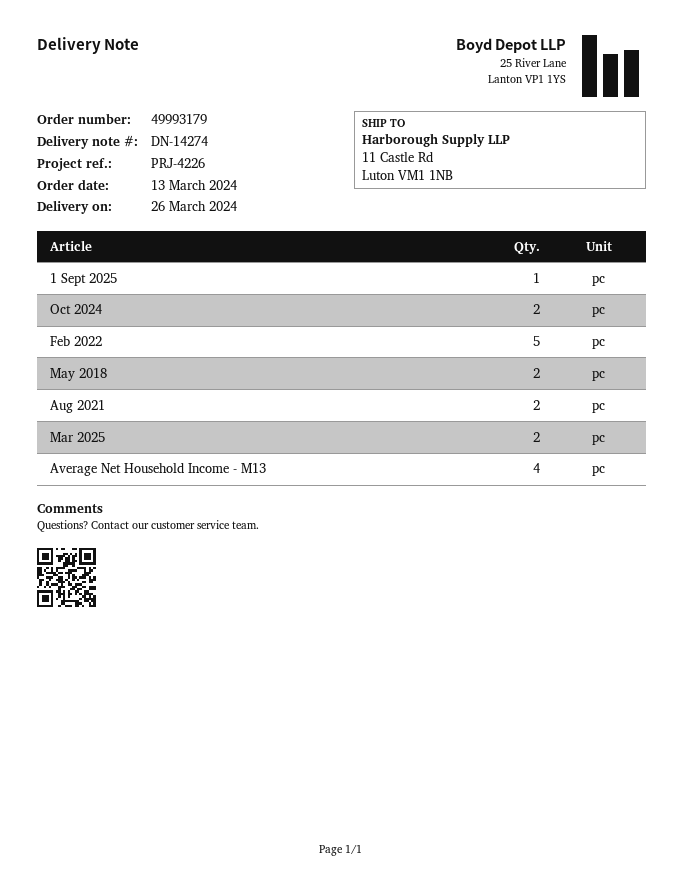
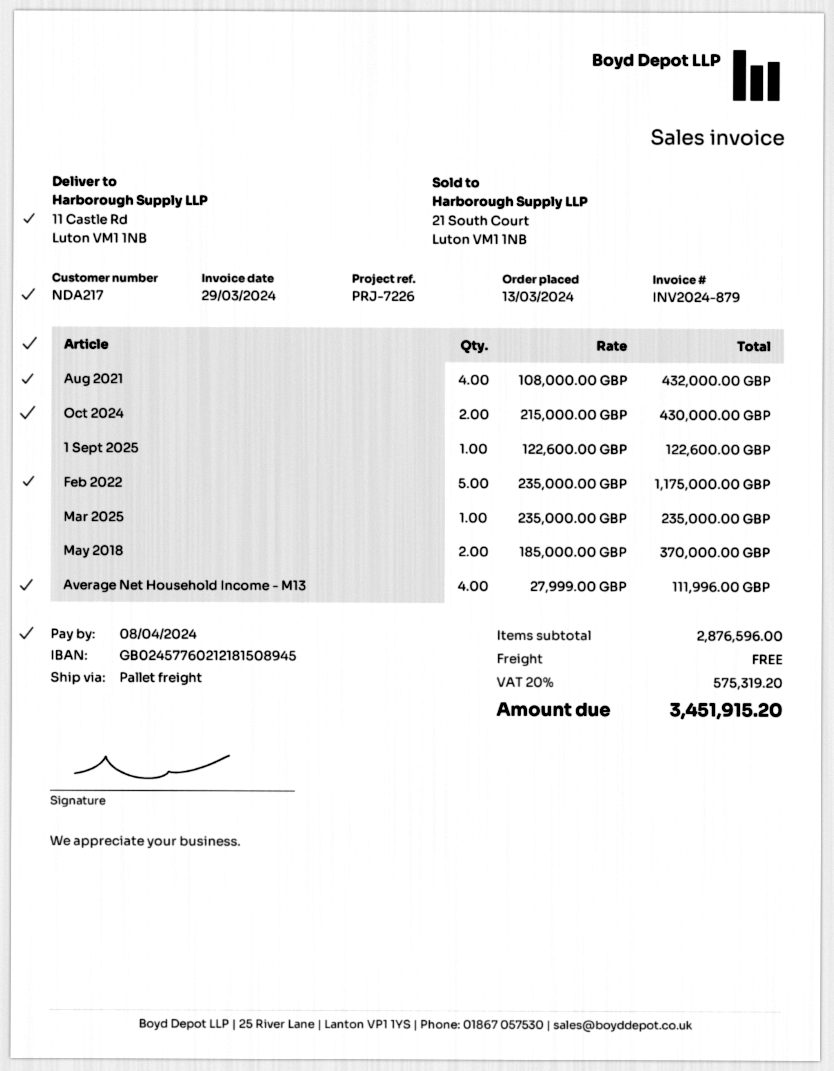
reference: PRJ-4226 -> PRJ-7226
Aug 2021: 2 -> 4
Mar 2025: 2 -> 1

